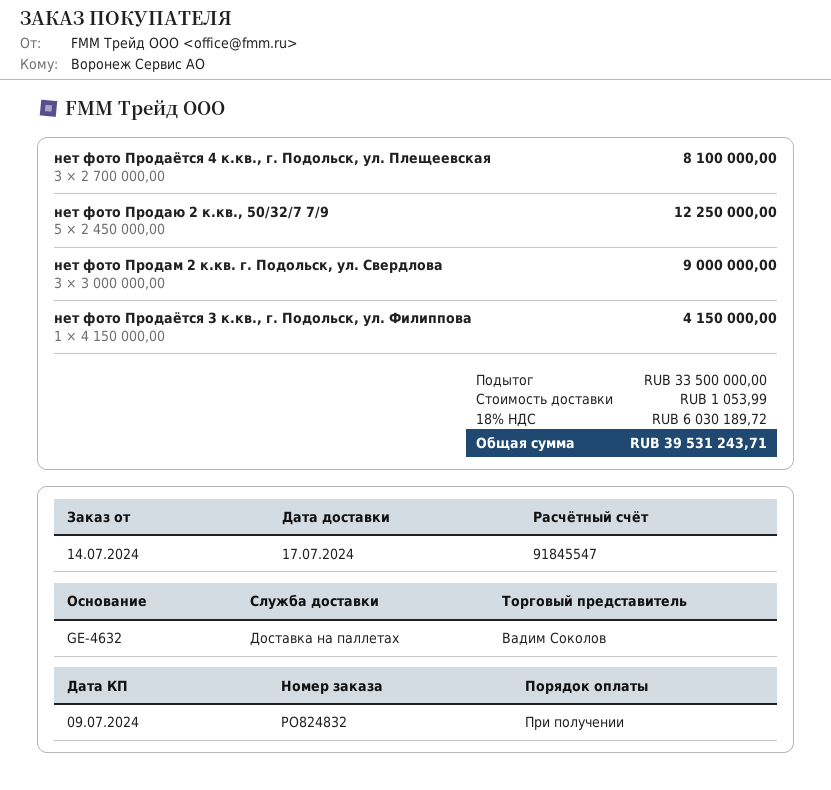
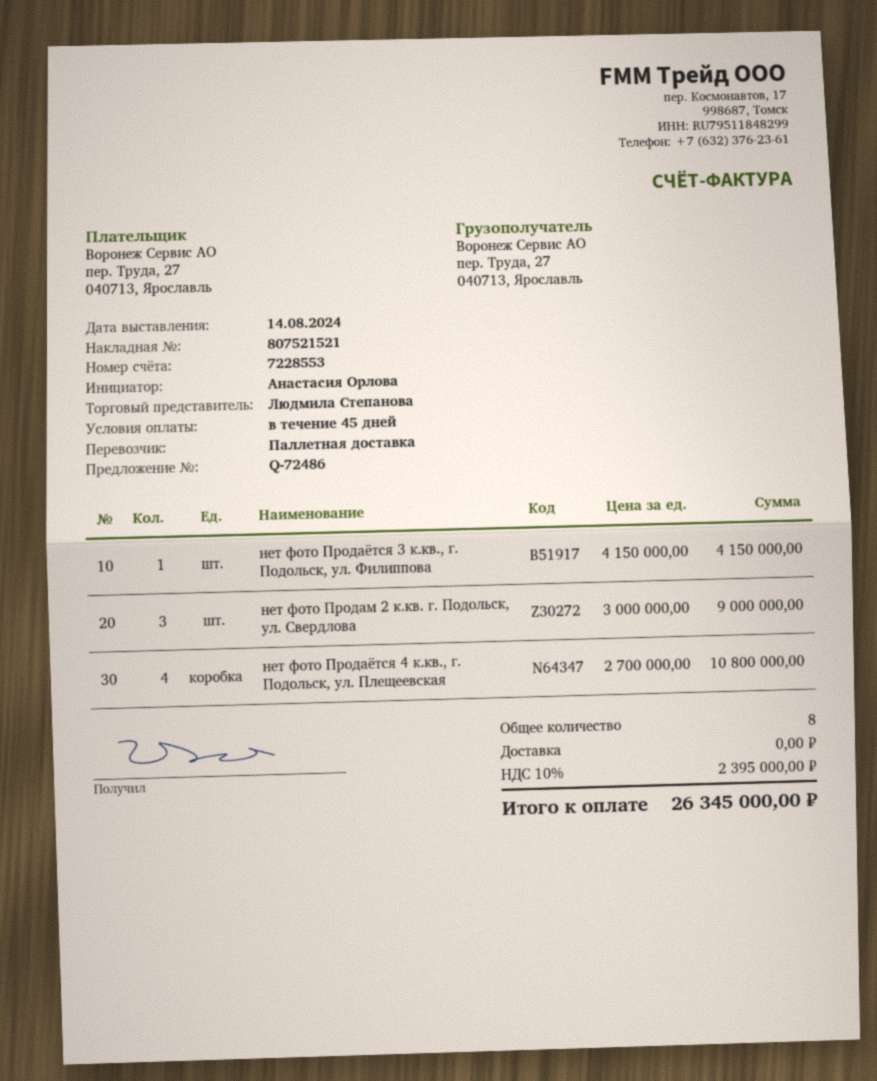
payment terms: on receipt -> 45 days
sales rep: Вадим Соколов -> Людмила Степанова
нет фото Продаётся 4 к.кв., г. Подольск, ул. Плещеевская: 3 x 2700000.00 = 8100000.00 -> 4 x 2700000.00 = 10800000.00
нет фото Продаю 2 к.кв., 50/32/7 7/9: 5 x 2450000.00 = 12250000.00 -> none
shipping: 1053.99 -> 0.00
tax: 18% = 6030189.72 -> 10% = 2395000.00
total: 39531243.71 -> 26345000.00

